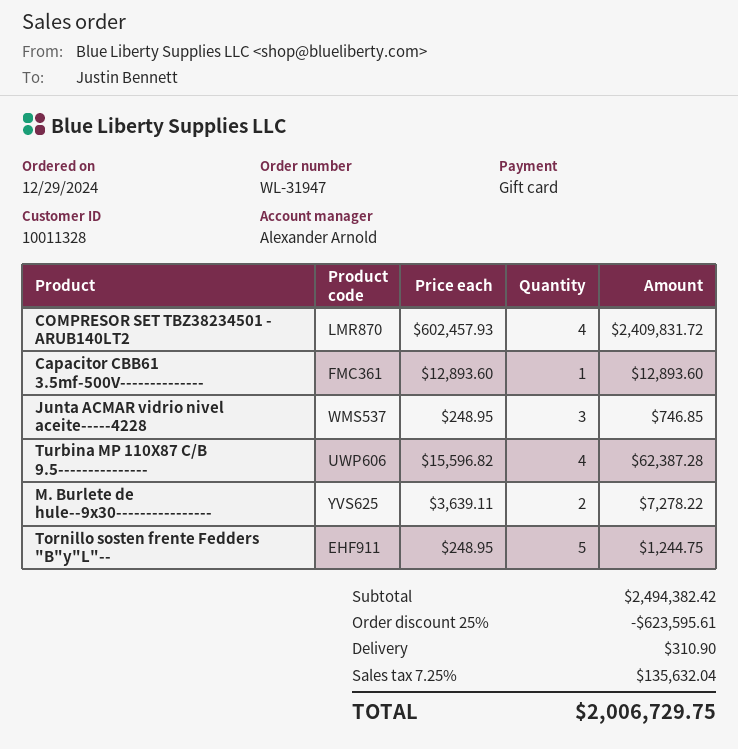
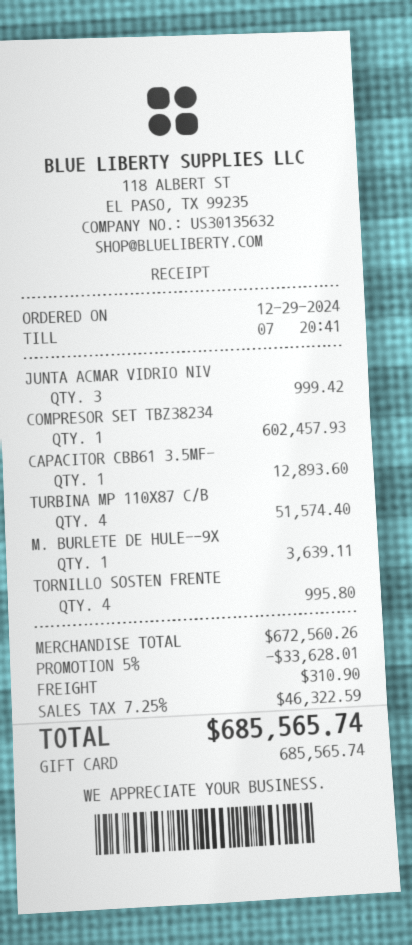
COMPRESOR SET TBZ38234501 - ARUB140LT2: 4 for 2409831.72 -> 1 for 602457.93
Junta ACMAR vidrio nivel aceite-----4228: 3 for 746.85 -> 3 for 999.42
Turbina MP 110X87 C/B 9.5---------------: 4 for 62387.28 -> 4 for 51574.40
M. Burlete de hule--9x30----------------: 2 for 7278.22 -> 1 for 3639.11
Tornillo sosten frente Fedders "B"y"L"--: 5 for 1244.75 -> 4 for 995.80
subtotal: 2494382.42 -> 672560.26
discount: 25% = 623595.61 -> 5% = 33628.01
tax: 7.25% = 135632.04 -> 7.25% = 46322.59
total: 2006729.75 -> 685565.74

